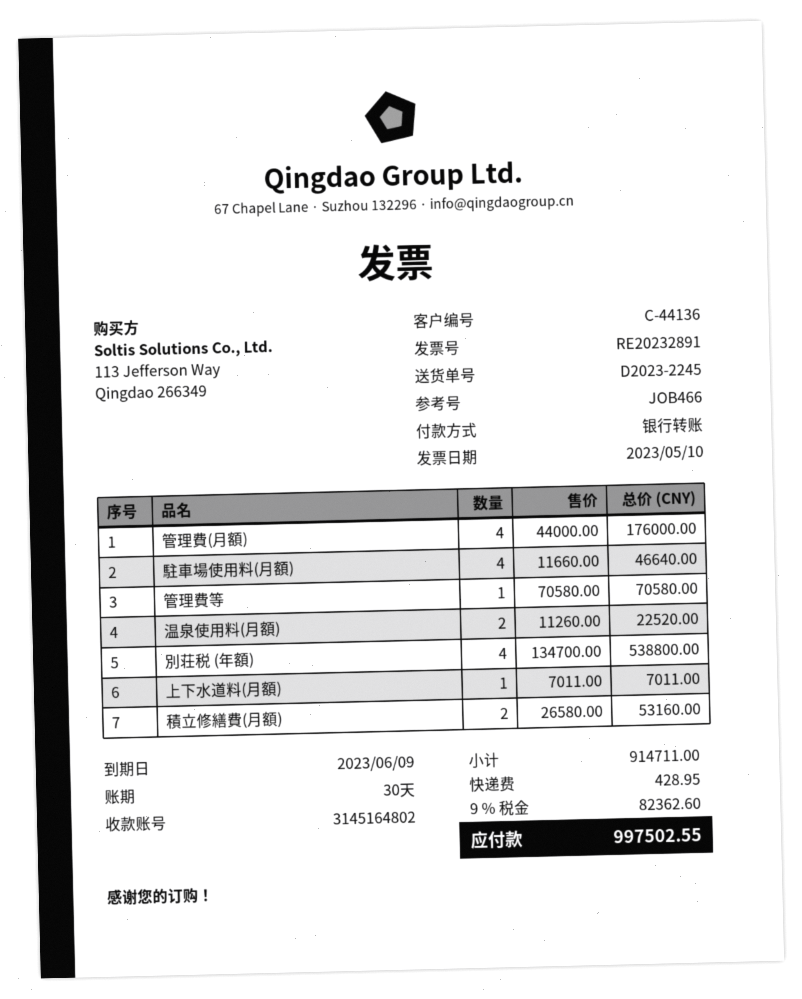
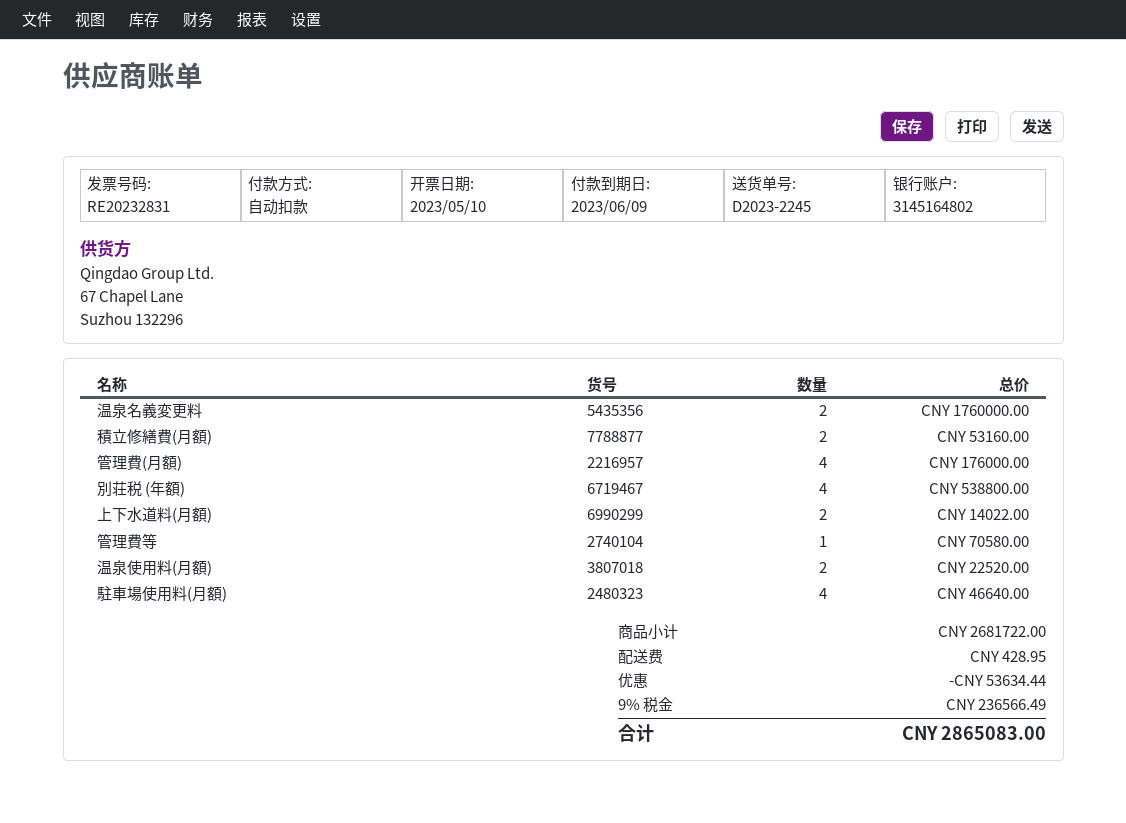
invoice number: RE20232891 -> RE20232831
payment method: bank transfer -> direct debit
上下水道料(月額): 1 for 7011.00 -> 2 for 14022.00
温泉名義変更料: none -> 2 for 1760000.00
subtotal: 914711.00 -> 2681722.00
discount: none -> 53634.44
tax: 9% = 82362.60 -> 9% = 236566.49
total: 997502.55 -> 2865083.00

